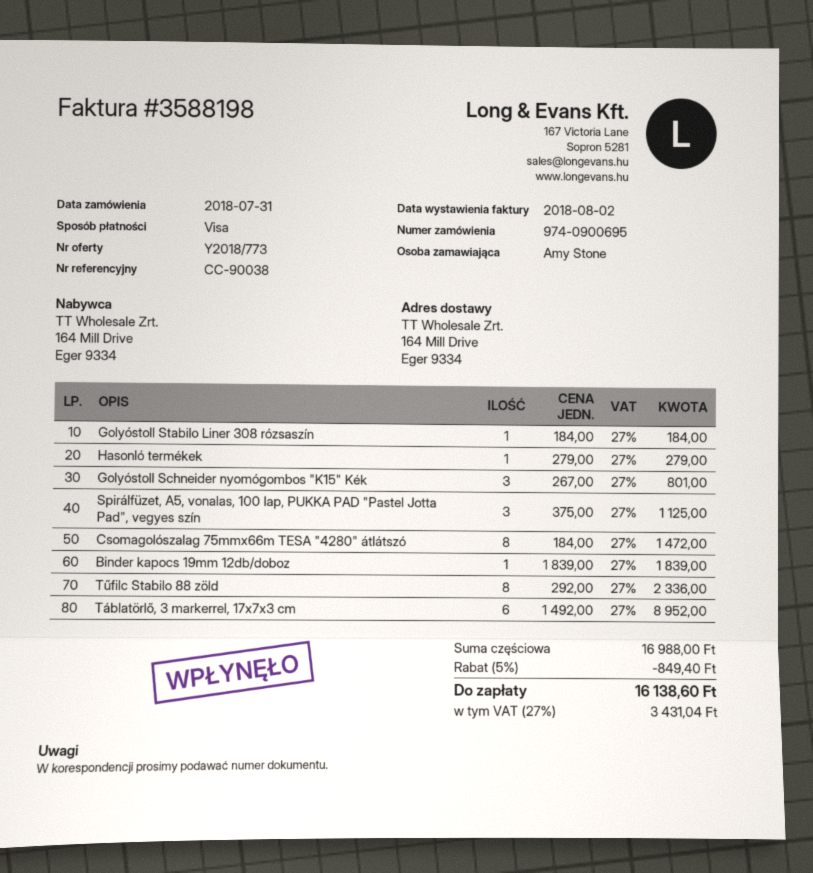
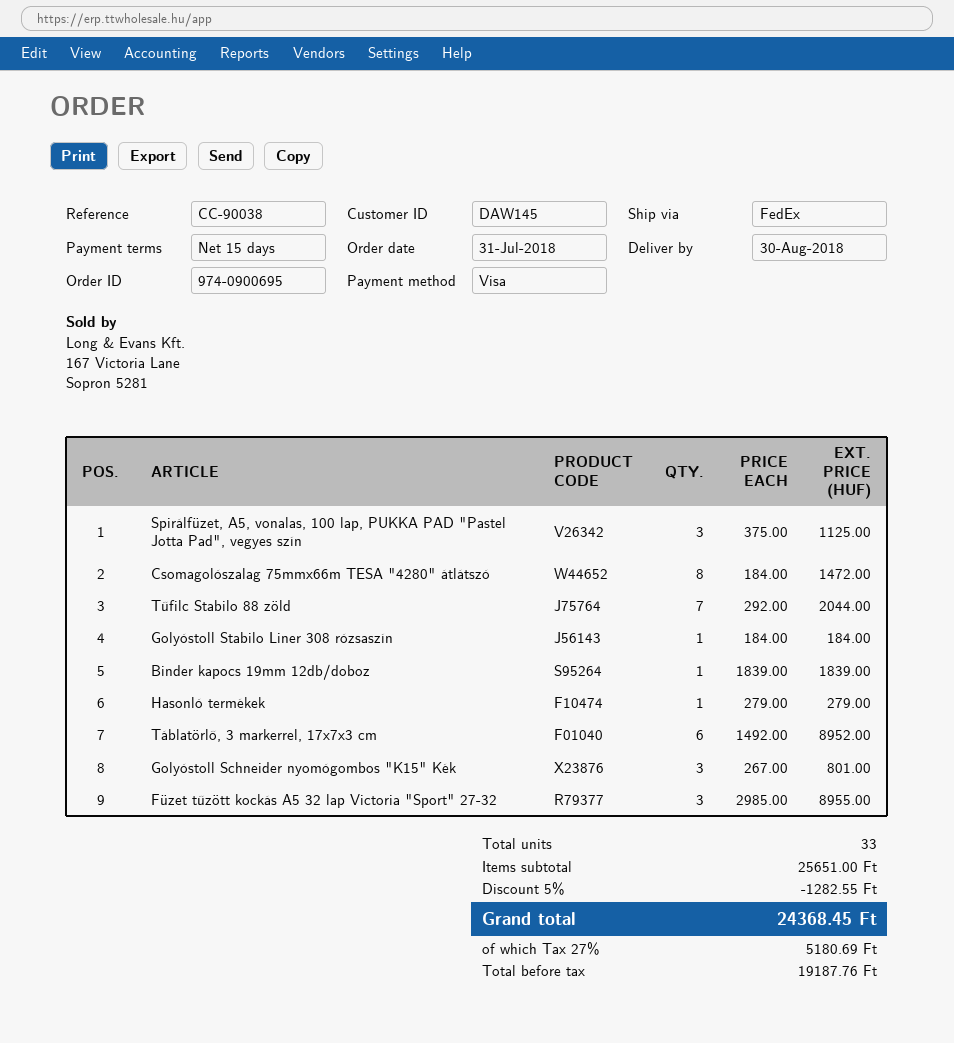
Tűfilc Stabilo 88 zöld: 8 x 292.00 = 2336.00 -> 7 x 292.00 = 2044.00
Füzet tűzött kockás A5 32 lap Victoria "Sport" 27-32: none -> 3 x 2985.00 = 8955.00
subtotal: 16988.00 -> 25651.00
discount: 5% = 849.40 -> 5% = 1282.55
tax: 27% = 3431.04 -> 27% = 5180.69
total: 16138.60 -> 24368.45

